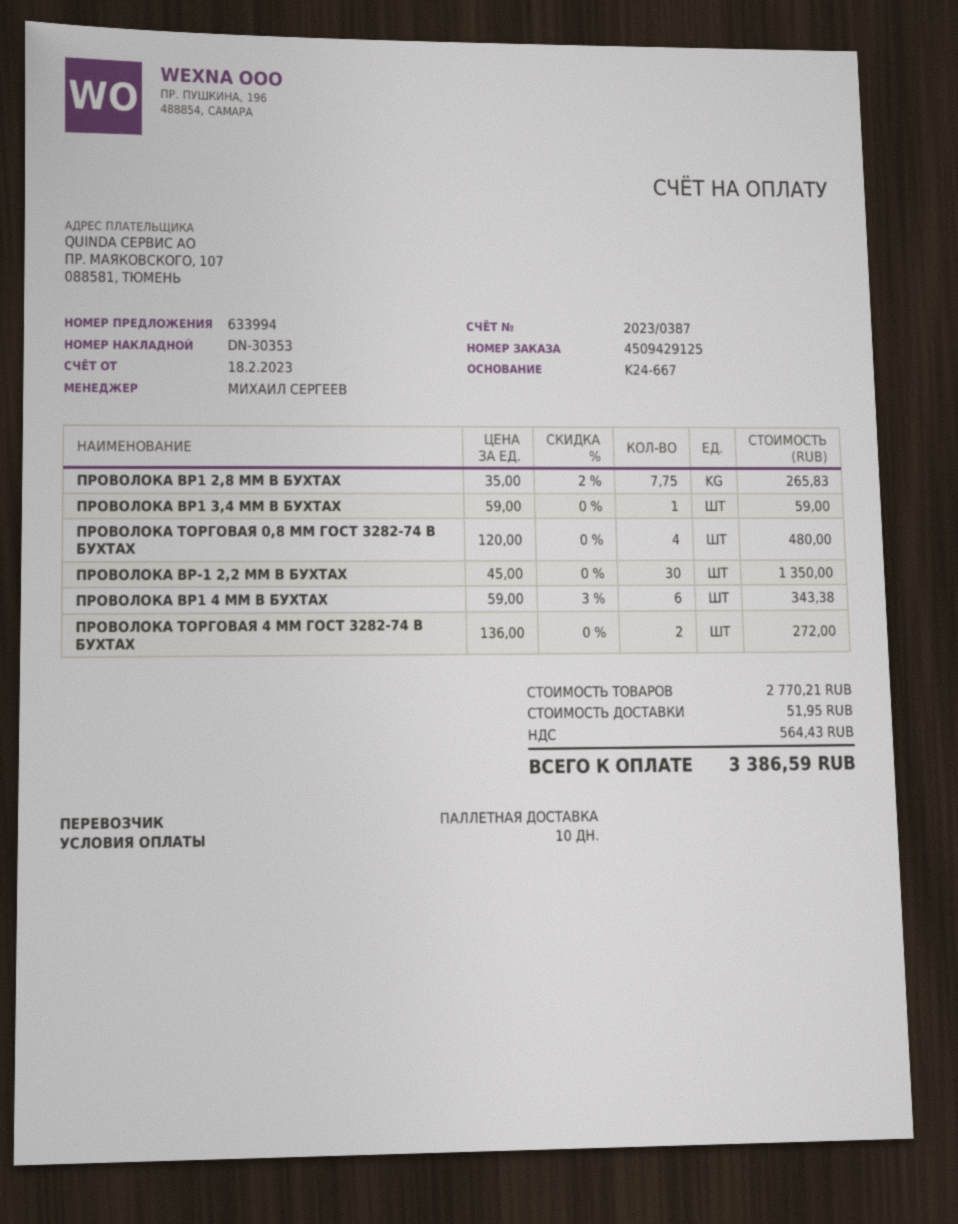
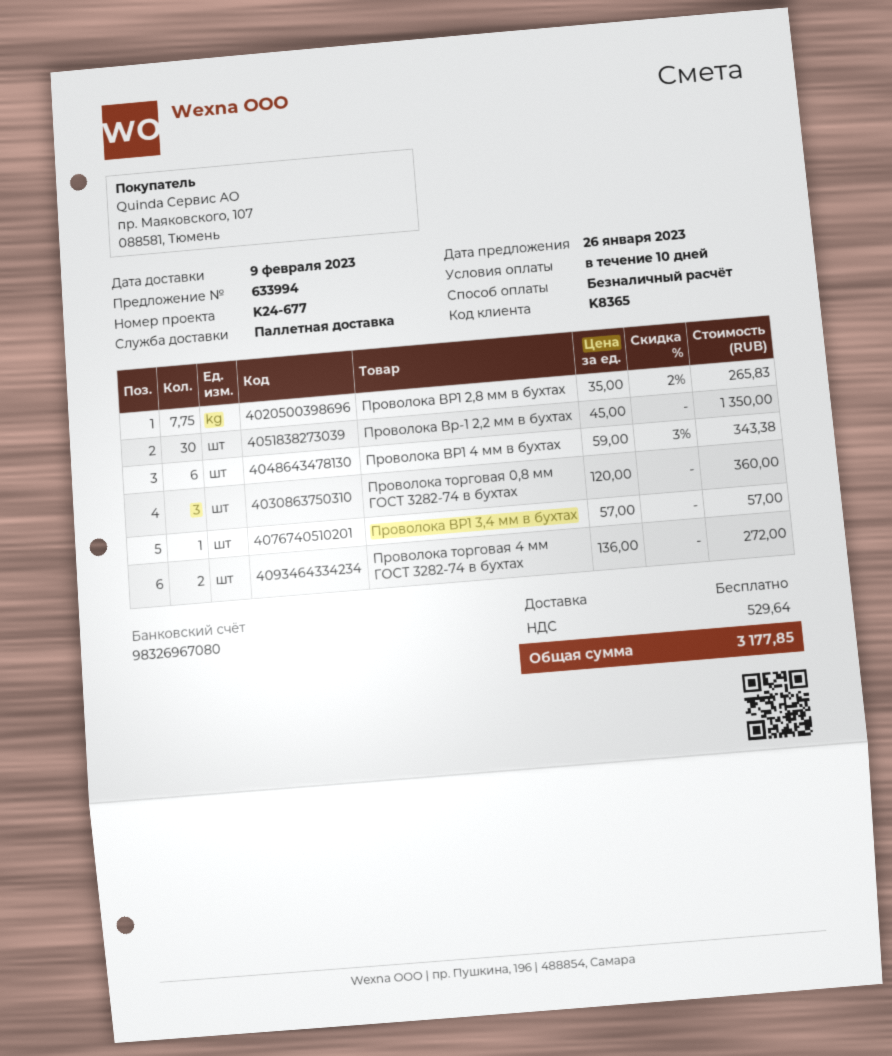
reference: K24-667 -> K24-677
ПРОВОЛОКА ВР1 3,4 ММ В БУХТАХ: 1 x 59.00 = 59.00 -> 1 x 57.00 = 57.00
ПРОВОЛОКА ТОРГОВАЯ 0,8 ММ ГОСТ 3282-74 В БУХТАХ: 4 x 120.00 = 480.00 -> 3 x 120.00 = 360.00
shipping: 51.95 -> 0.00
tax: 564.43 -> 529.64
total: 3386.59 -> 3177.85

